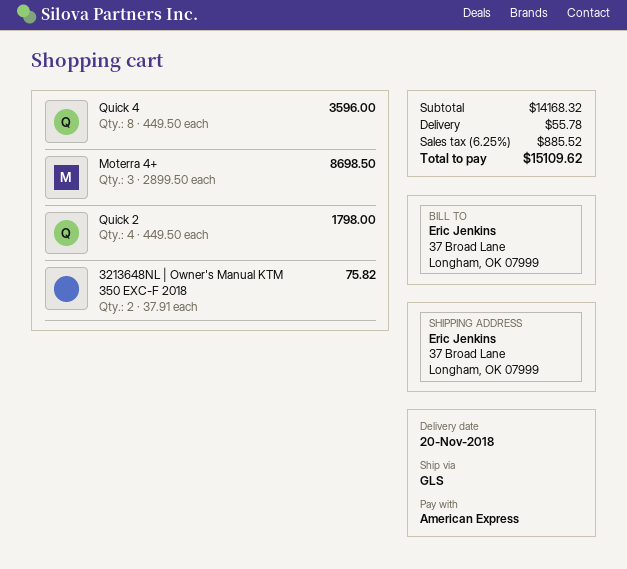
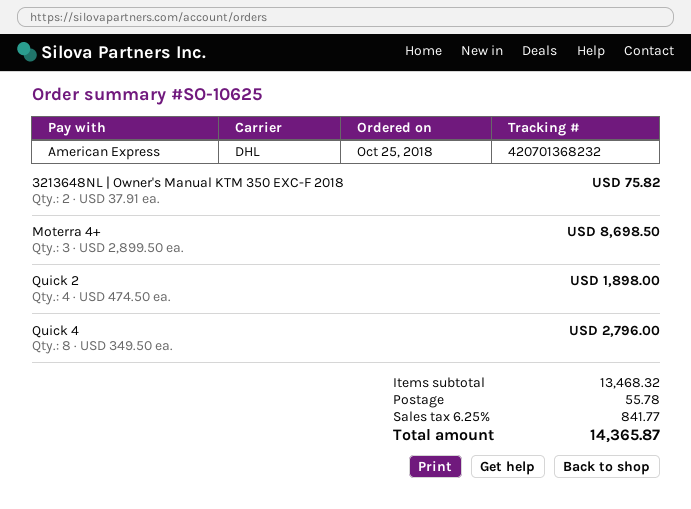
shipping method: GLS -> DHL
Quick 4: 8 x 449.50 = 3596.00 -> 8 x 349.50 = 2796.00
Quick 2: 4 x 449.50 = 1798.00 -> 4 x 474.50 = 1898.00
subtotal: 14168.32 -> 13468.32
tax: 6.25% = 885.52 -> 6.25% = 841.77
total: 15109.62 -> 14365.87

